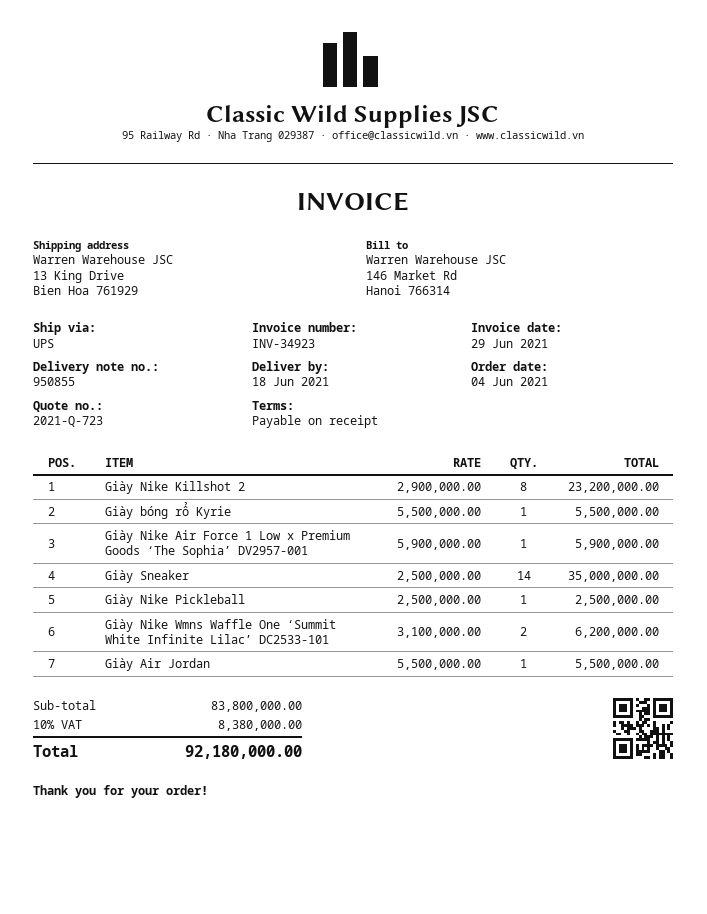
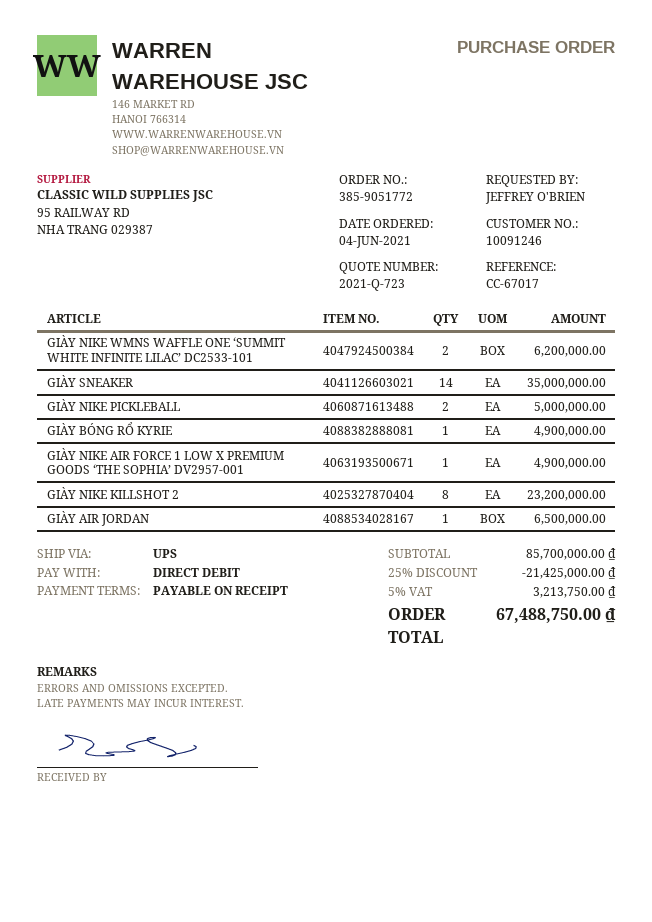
Giày bóng rổ Kyrie: 1 for 5500000.00 -> 1 for 4900000.00
Giày Nike Air Force 1 Low x Premium Goods ‘The Sophia’ DV2957-001: 1 for 5900000.00 -> 1 for 4900000.00
Giày Nike Pickleball: 1 for 2500000.00 -> 2 for 5000000.00
Giày Air Jordan: 1 for 5500000.00 -> 1 for 6500000.00
subtotal: 83800000.00 -> 85700000.00
discount: none -> 25% = 21425000.00
tax: 10% = 8380000.00 -> 5% = 3213750.00
total: 92180000.00 -> 67488750.00

